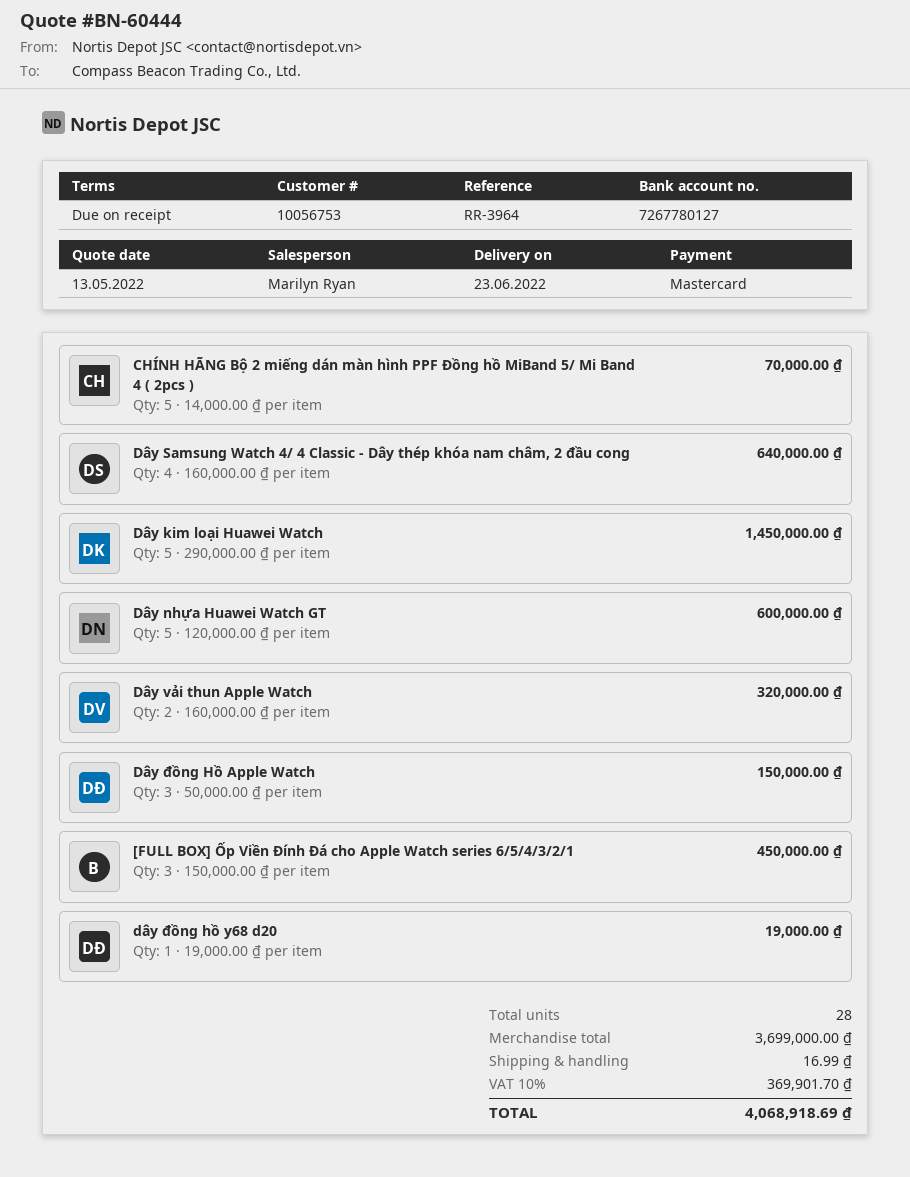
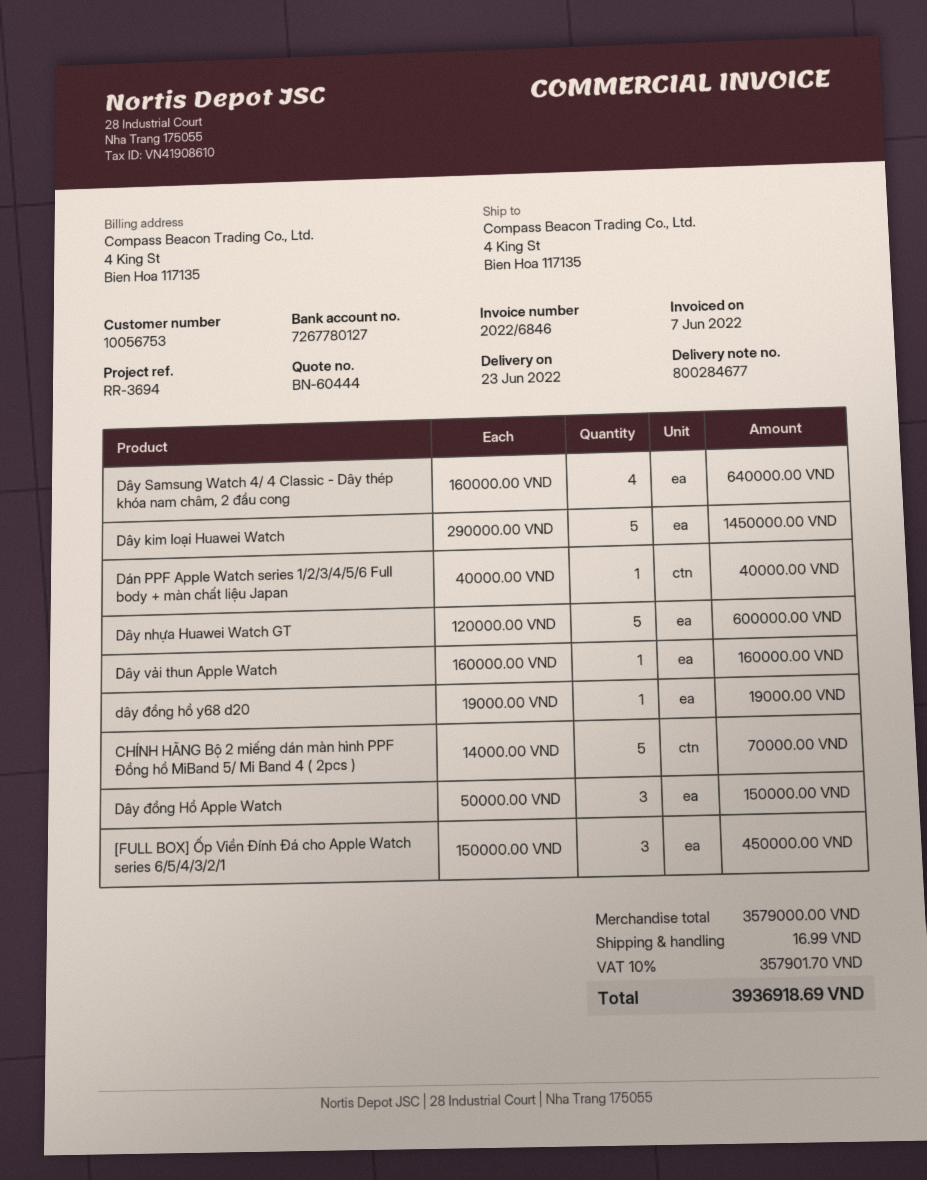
reference: RR-3964 -> RR-3694
Dây vải thun Apple Watch: 2 x 160000.00 = 320000.00 -> 1 x 160000.00 = 160000.00
Dán PPF Apple Watch series 1/2/3/4/5/6 Full body + màn chất liệu Japan: none -> 1 x 40000.00 = 40000.00
subtotal: 3699000.00 -> 3579000.00
tax: 10% = 369901.70 -> 10% = 357901.70
total: 4068918.69 -> 3936918.69

